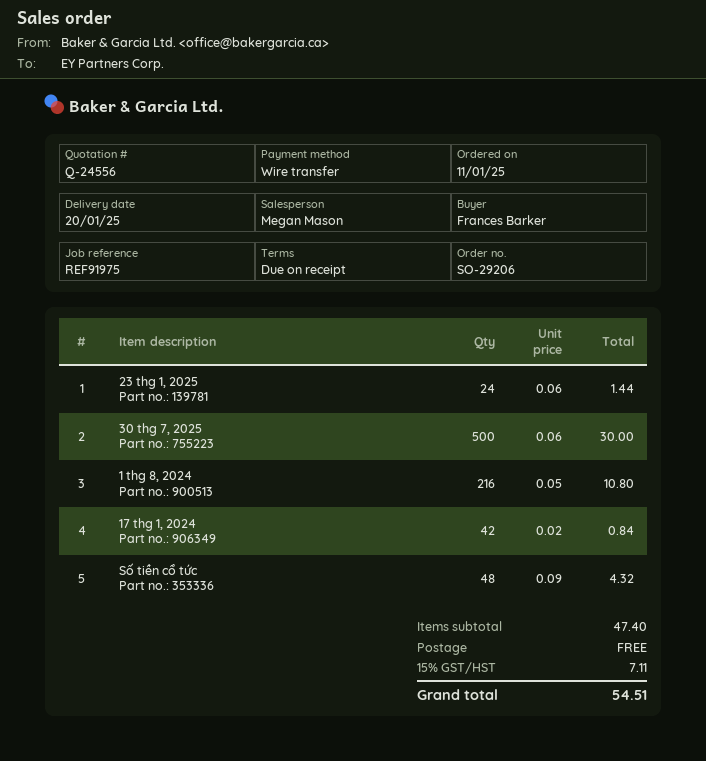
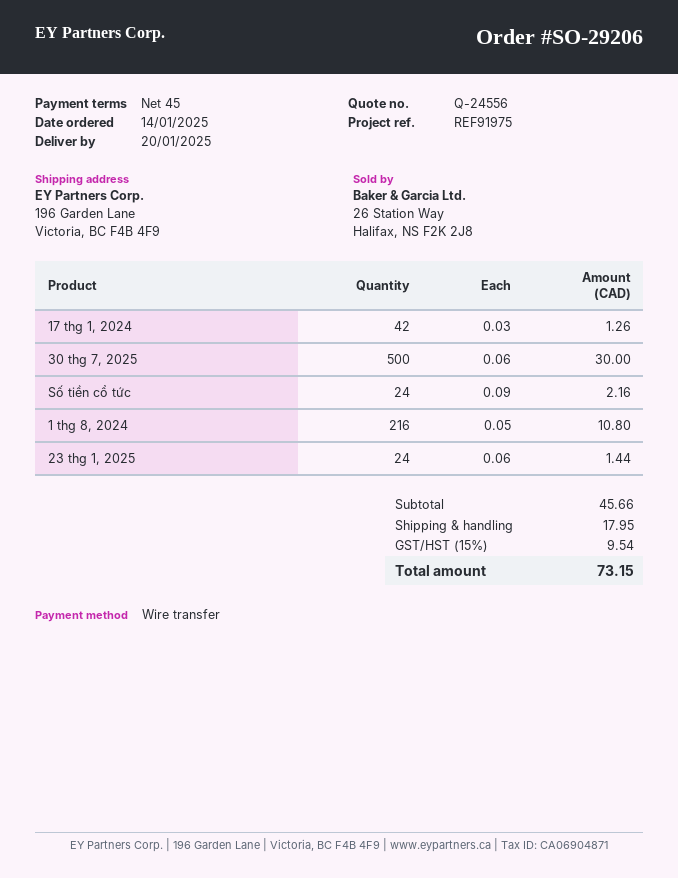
order date: 2025-01-11 -> 2025-01-14
payment terms: on receipt -> 45 days
17 thg 1, 2024: 42 x 0.02 = 0.84 -> 42 x 0.03 = 1.26
Số tiền cổ tức: 48 x 0.09 = 4.32 -> 24 x 0.09 = 2.16
subtotal: 47.40 -> 45.66
shipping: 0.00 -> 17.95
tax: 15% = 7.11 -> 15% = 9.54
total: 54.51 -> 73.15

